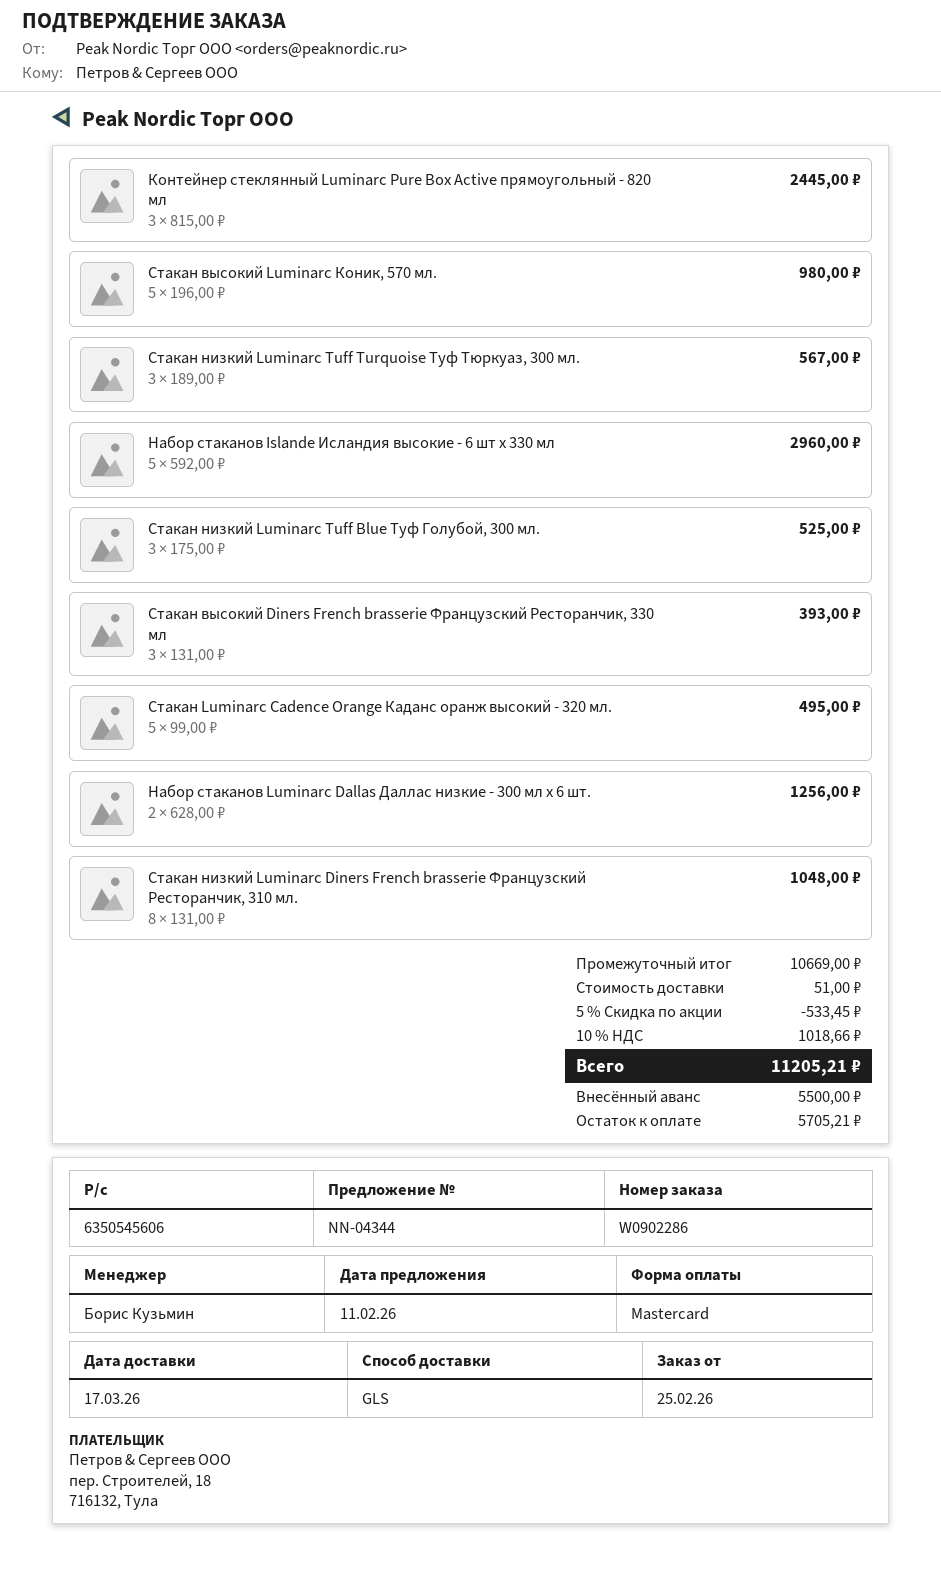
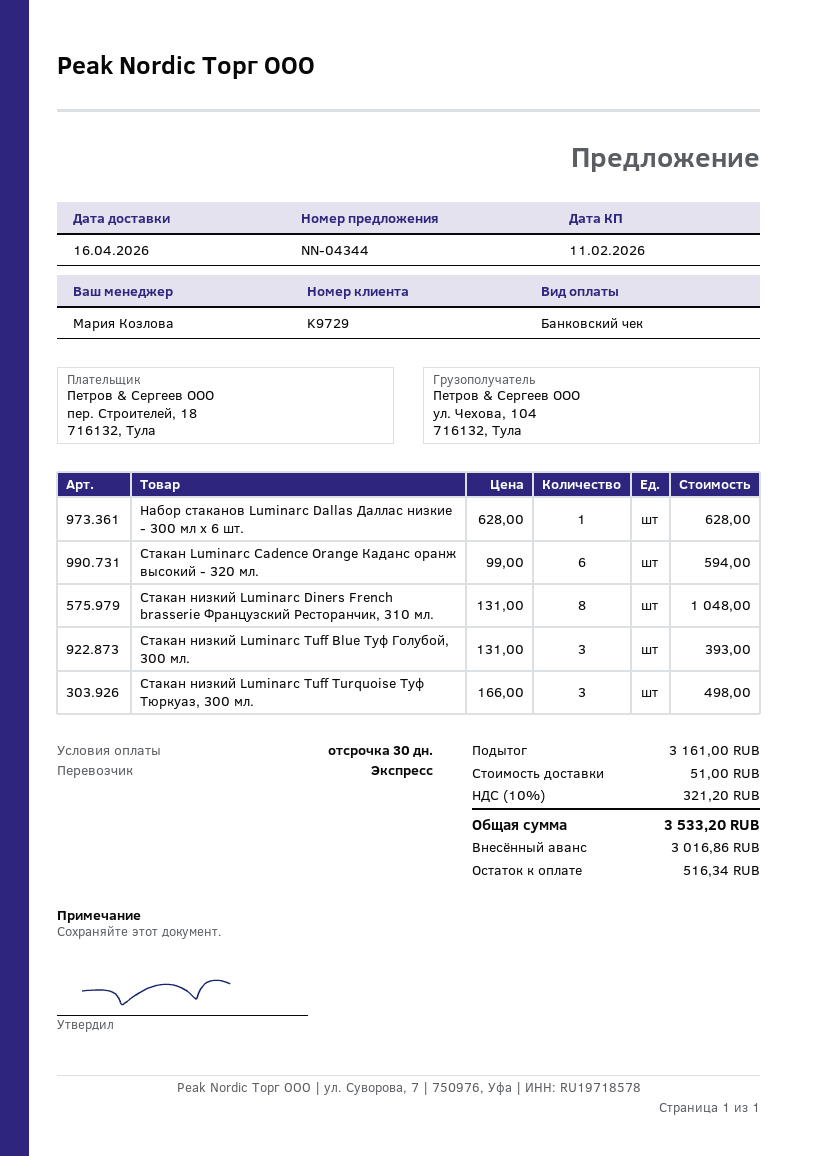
delivery date: 2026-03-17 -> 2026-04-16
sales rep: Борис Кузьмин -> Мария Козлова
payment method: Mastercard -> cheque
shipping method: GLS -> express
Контейнер стеклянный Luminarc Pure Box Active прямоугольный - 820 мл: 3 x 815.00 = 2445.00 -> none
Стакан высокий Luminarc Коник, 570 мл.: 5 x 196.00 = 980.00 -> none
Стакан низкий Luminarc Tuff Turquoise Туф Тюркуаз, 300 мл.: 3 x 189.00 = 567.00 -> 3 x 166.00 = 498.00
Набор стаканов Islande Исландия высокие - 6 шт x 330 мл: 5 x 592.00 = 2960.00 -> none
Стакан низкий Luminarc Tuff Blue Туф Голубой, 300 мл.: 3 x 175.00 = 525.00 -> 3 x 131.00 = 393.00
Стакан высокий Diners French brasserie Французский Ресторанчик, 330 мл: 3 x 131.00 = 393.00 -> none
Стакан Luminarc Cadence Orange Каданс оранж высокий - 320 мл.: 5 x 99.00 = 495.00 -> 6 x 99.00 = 594.00
Набор стаканов Luminarc Dallas Даллас низкие - 300 мл х 6 шт.: 2 x 628.00 = 1256.00 -> 1 x 628.00 = 628.00
subtotal: 10669.00 -> 3161.00
discount: 5% = 533.45 -> none
tax: 10% = 1018.66 -> 10% = 321.20
total: 11205.21 -> 3533.20
deposit: 5500.00 -> 3016.86
balance: 5705.21 -> 516.34

